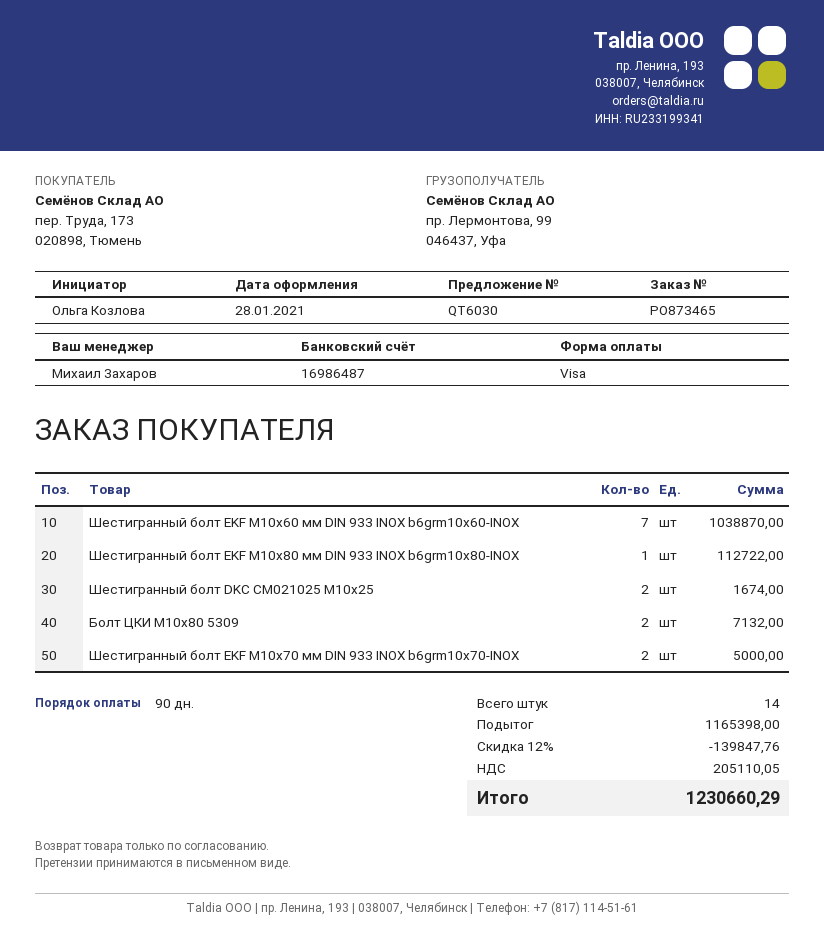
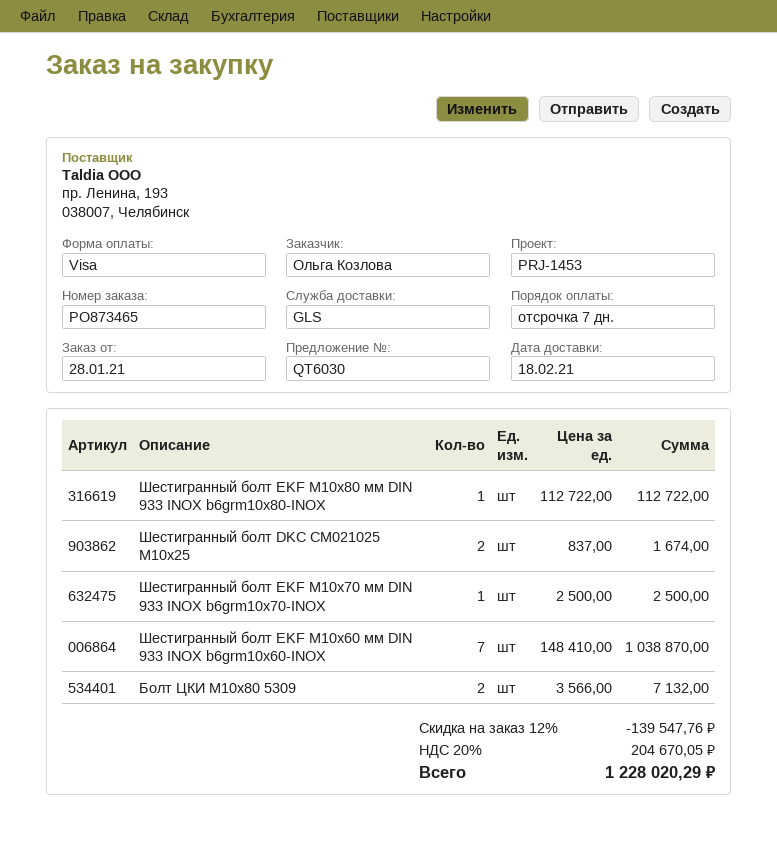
payment terms: 90 days -> 7 days
Шестигранный болт EKF М10x70 мм DIN 933 INOX b6grm10x70-INOX: 2 for 5000.00 -> 1 for 2500.00
discount: 12% = 139847.76 -> 12% = 139547.76
tax: 205110.05 -> 204670.05
total: 1230660.29 -> 1228020.29

